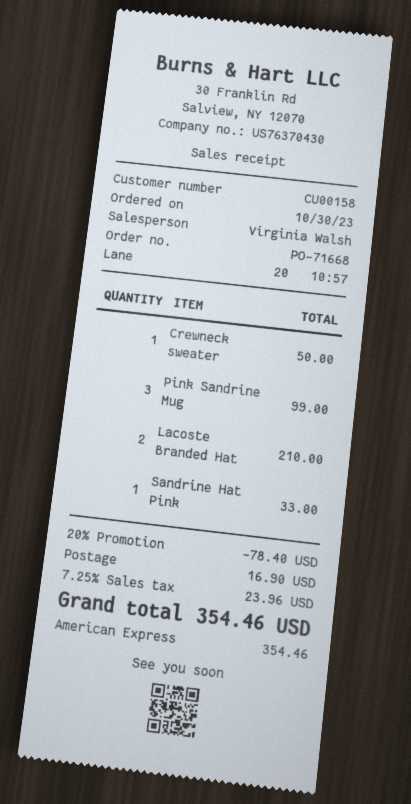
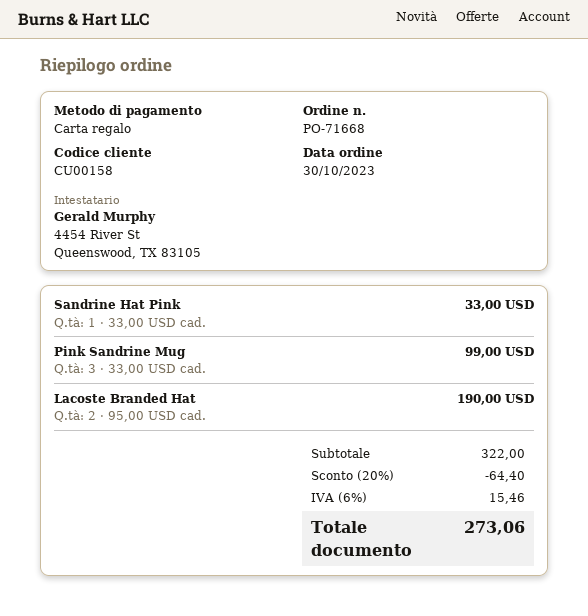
payment method: American Express -> gift card
Crewneck sweater: 1 for 50.00 -> none
Lacoste Branded Hat: 2 for 210.00 -> 2 for 190.00
discount: 20% = 78.40 -> 20% = 64.40
shipping: 16.90 -> none
tax: 7.25% = 23.96 -> 6% = 15.46
total: 354.46 -> 273.06

